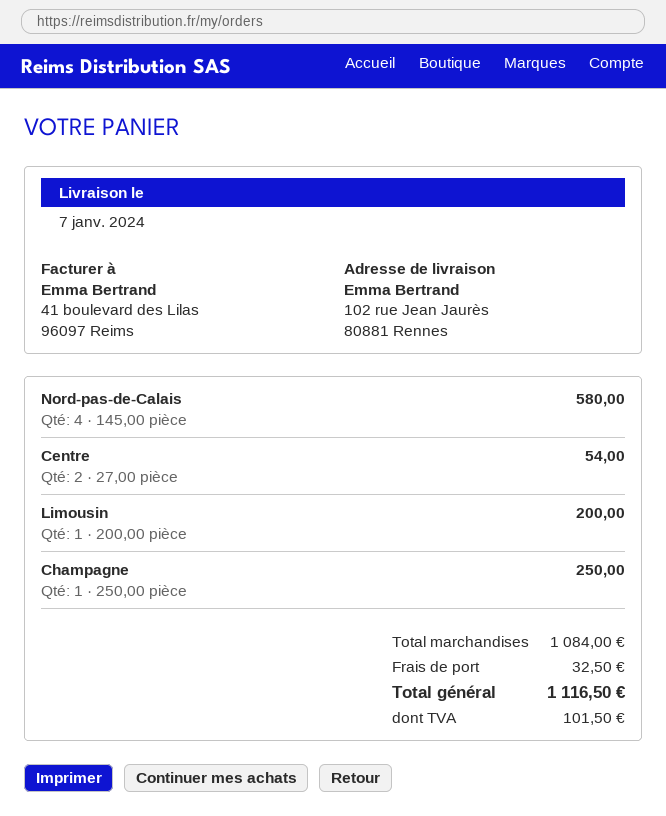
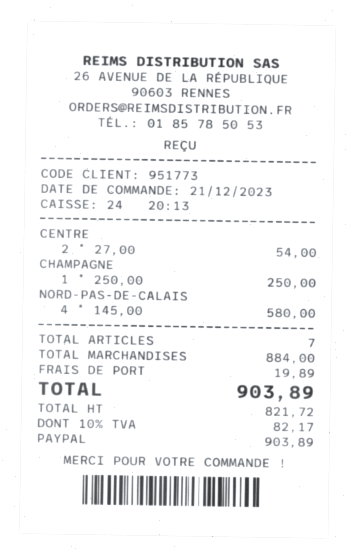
Limousin: 1 x 200.00 = 200.00 -> none
subtotal: 1084.00 -> 884.00
shipping: 32.50 -> 19.89
tax: 101.50 -> 82.17
total: 1116.50 -> 903.89

